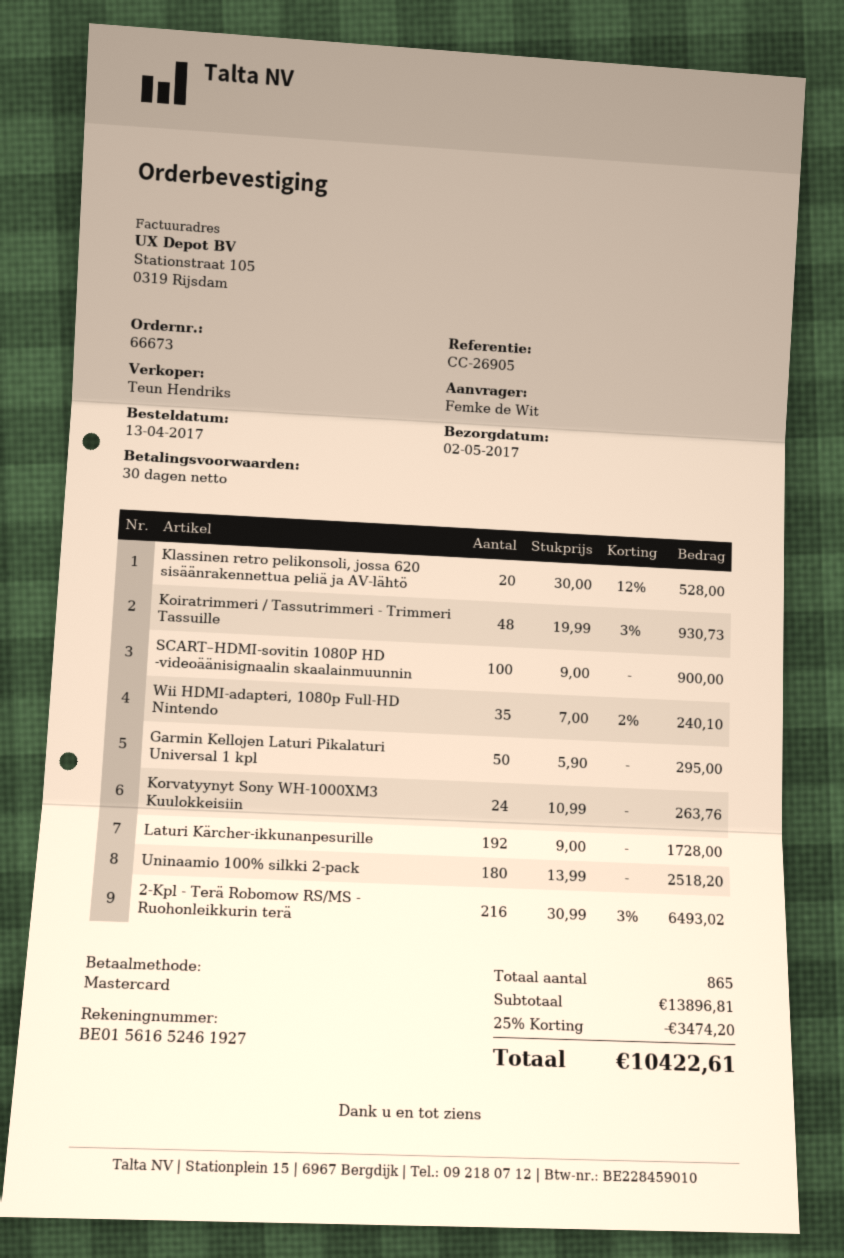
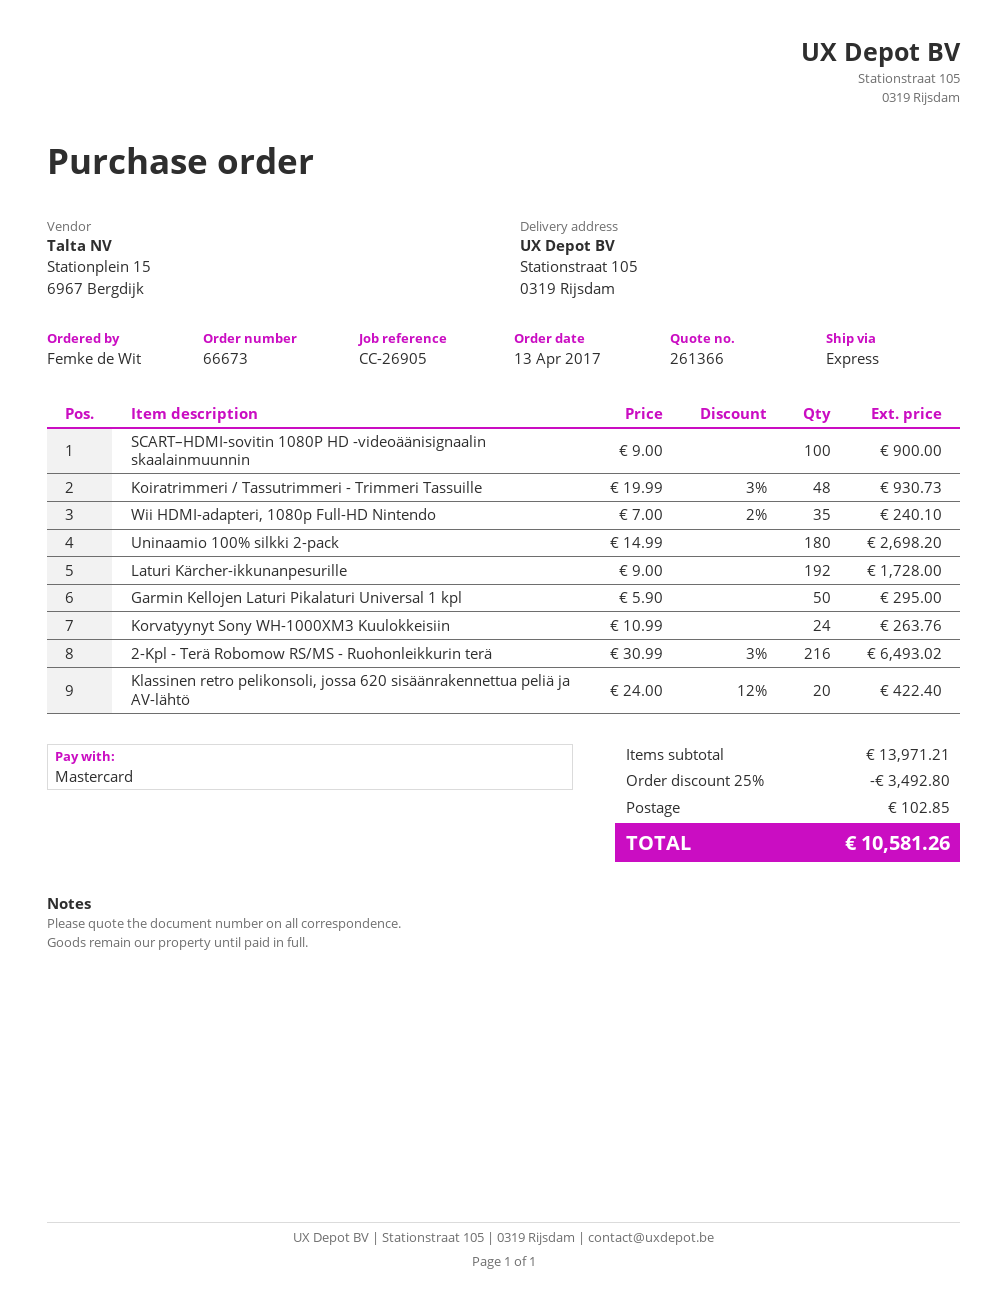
Klassinen retro pelikonsoli, jossa 620 sisäänrakennettua peliä ja AV-lähtö: 20 x 30.00 - 12% = 528.00 -> 20 x 24.00 - 12% = 422.40
Uninaamio 100% silkki 2-pack: 180 x 13.99 = 2518.20 -> 180 x 14.99 = 2698.20
subtotal: 13896.81 -> 13971.21
discount: 25% = 3474.20 -> 25% = 3492.80
shipping: none -> 102.85
total: 10422.61 -> 10581.26

